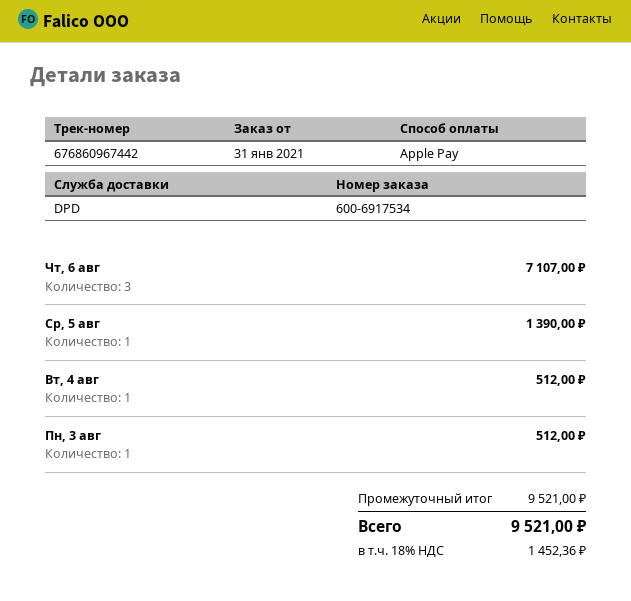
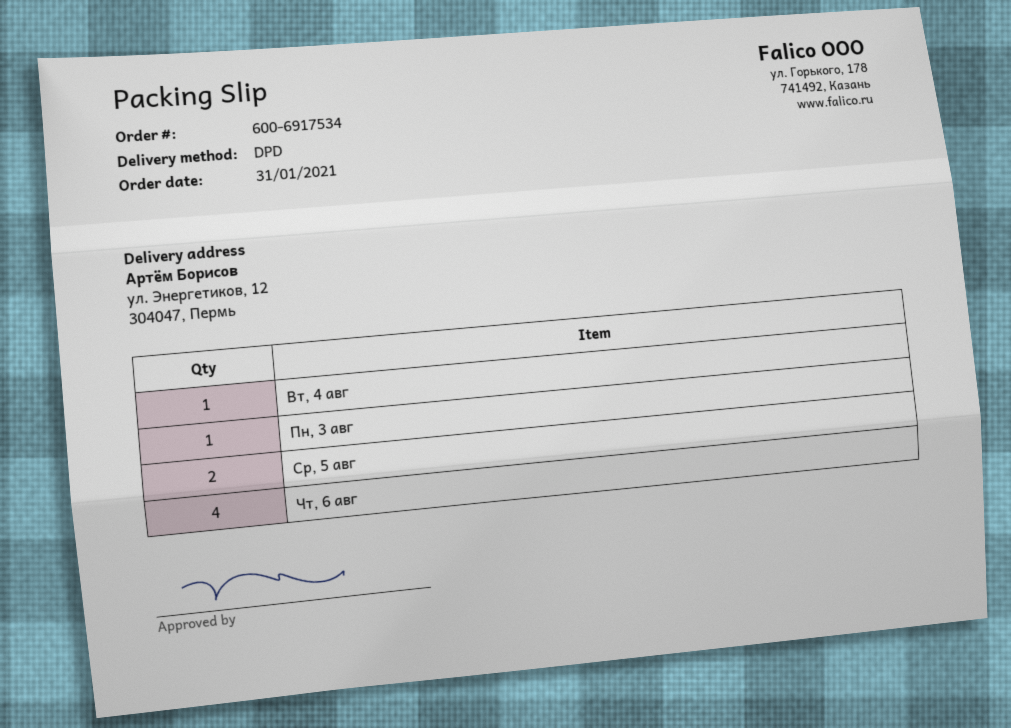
Чт, 6 авг: 3 -> 4
Ср, 5 авг: 1 -> 2

